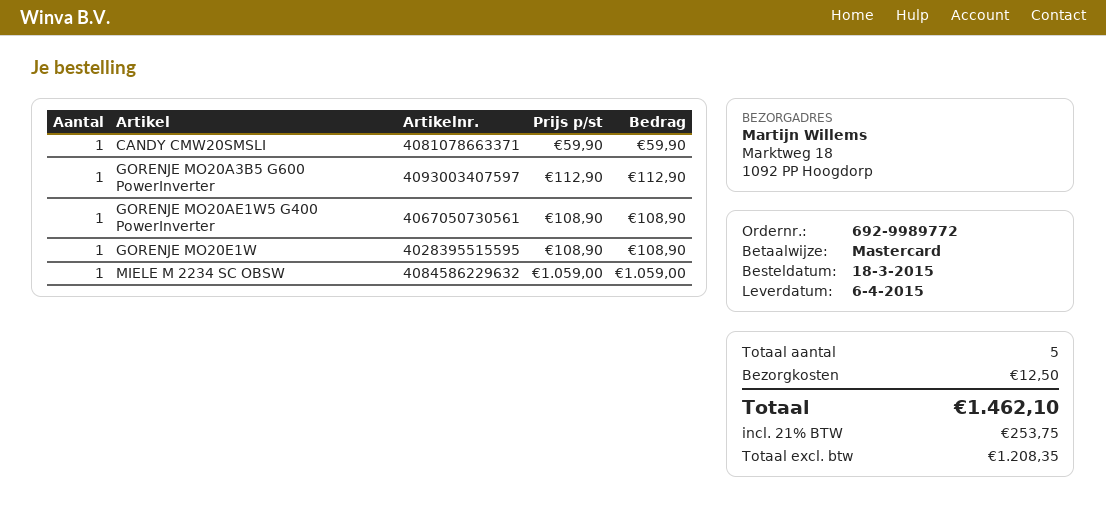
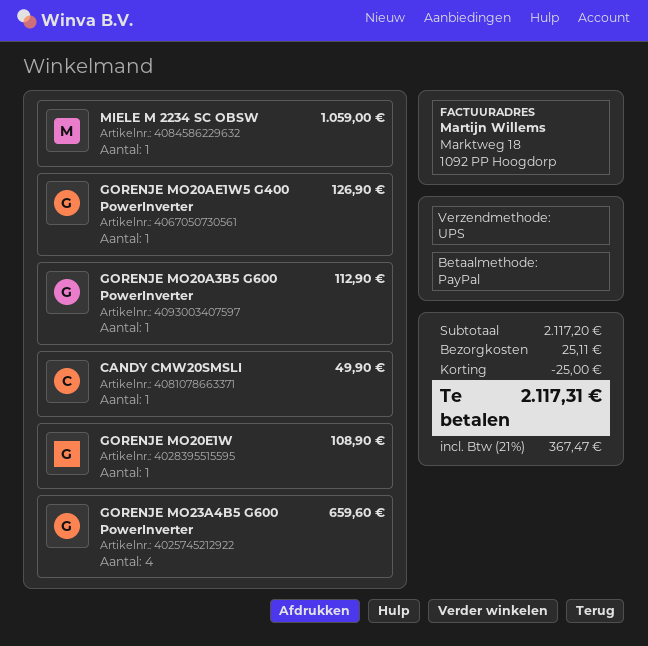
payment method: Mastercard -> PayPal
CANDY CMW20SMSLI: 1 for 59.90 -> 1 for 49.90
GORENJE MO20AE1W5 G400 PowerInverter: 1 for 108.90 -> 1 for 126.90
GORENJE MO23A4B5 G600 PowerInverter: none -> 4 for 659.60
discount: none -> 25.00
shipping: 12.50 -> 25.11
tax: 21% = 253.75 -> 21% = 367.47
total: 1462.10 -> 2117.31

